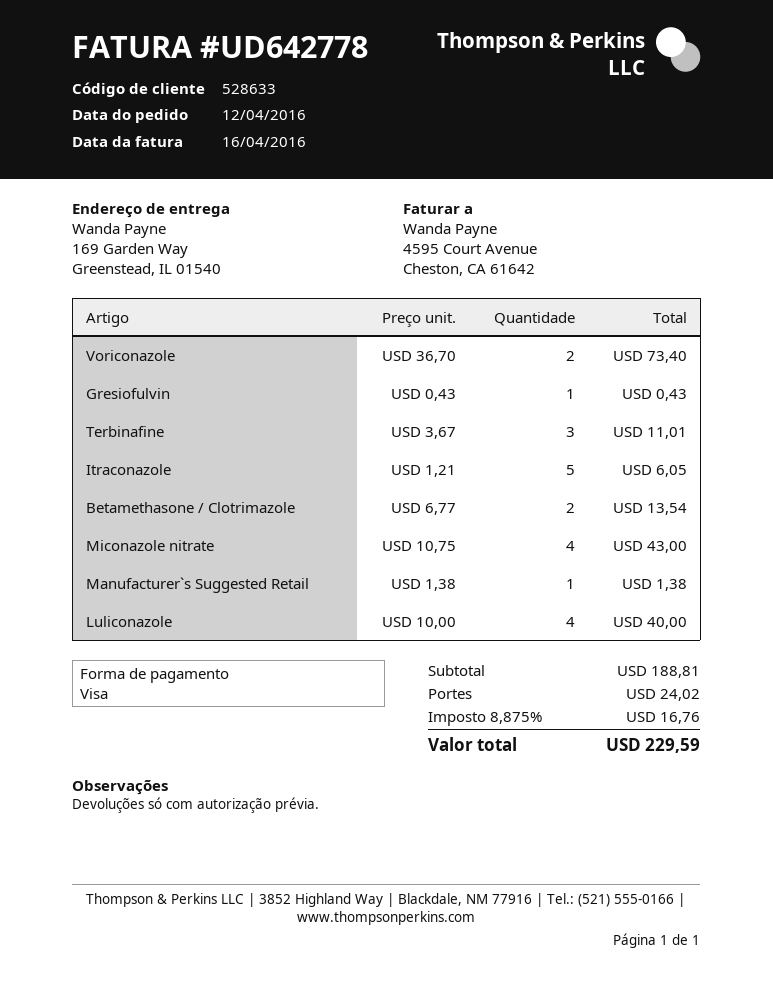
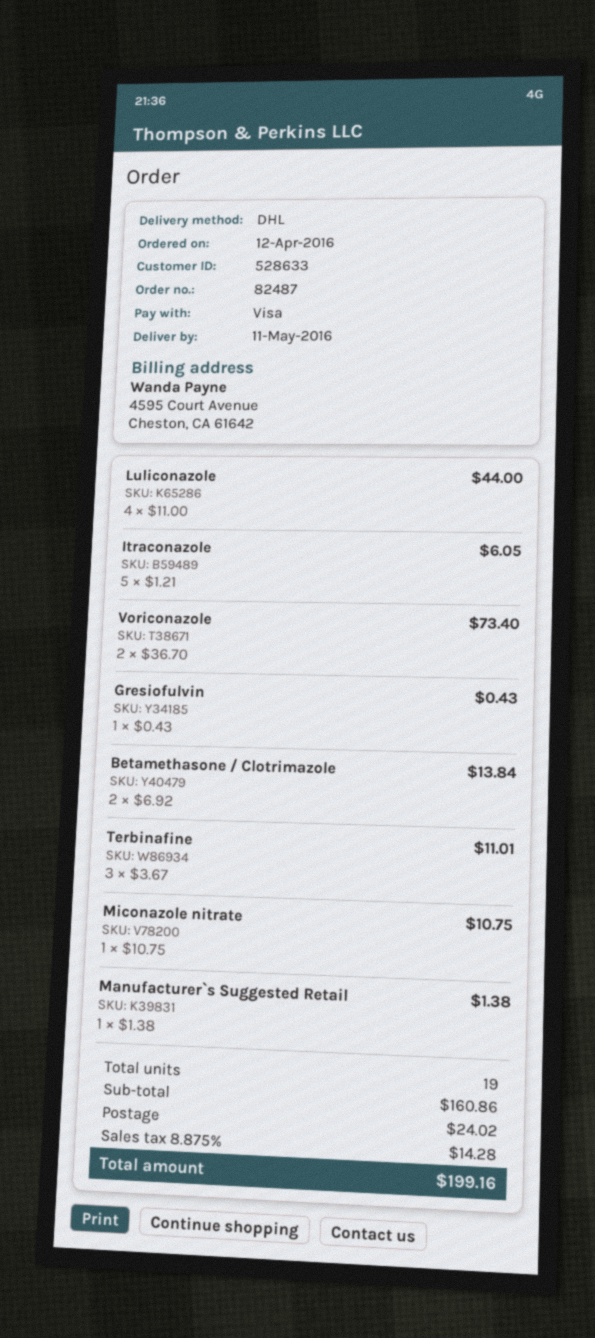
Betamethasone / Clotrimazole: 2 x 6.77 = 13.54 -> 2 x 6.92 = 13.84
Miconazole nitrate: 4 x 10.75 = 43.00 -> 1 x 10.75 = 10.75
Luliconazole: 4 x 10.00 = 40.00 -> 4 x 11.00 = 44.00
subtotal: 188.81 -> 160.86
tax: 8.875% = 16.76 -> 8.875% = 14.28
total: 229.59 -> 199.16

